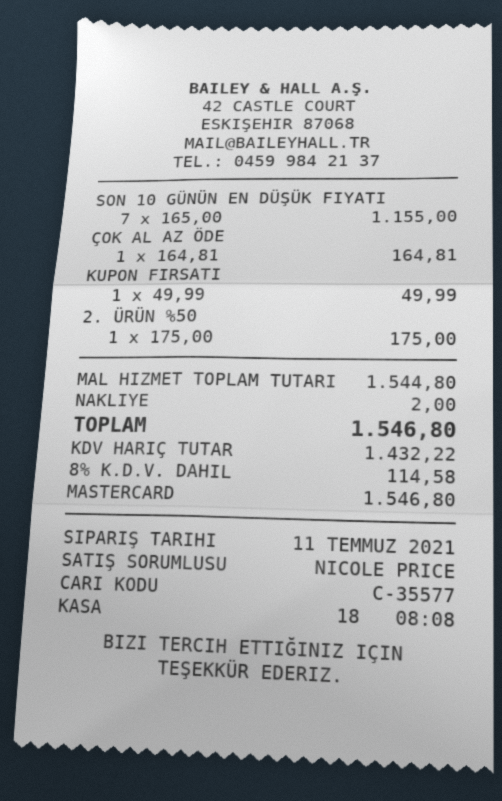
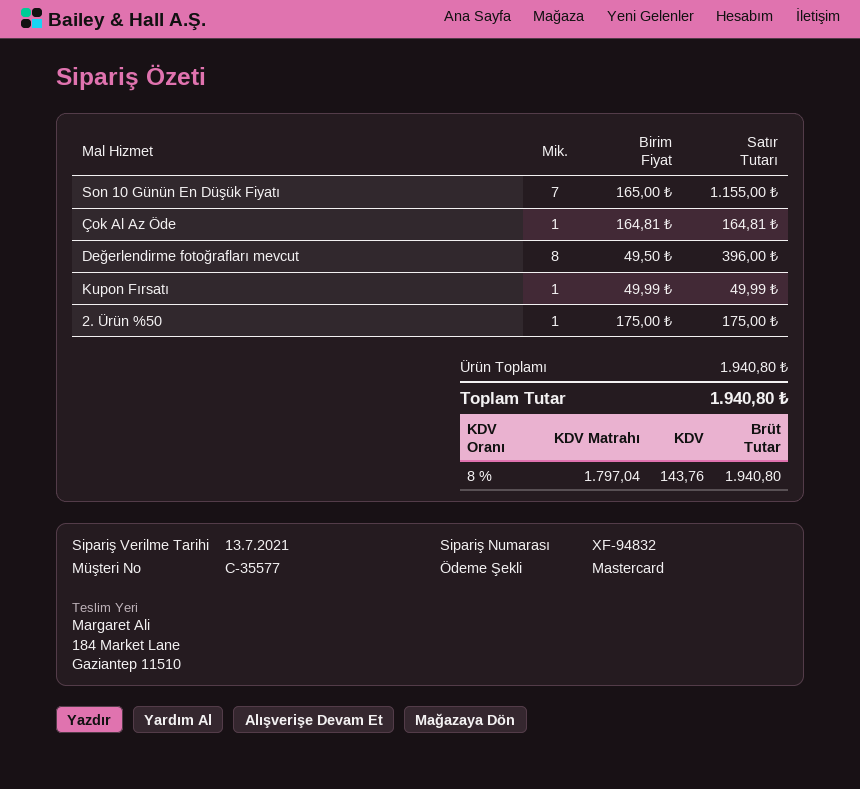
order date: 2021-07-11 -> 2021-07-13
Değerlendirme fotoğrafları mevcut: none -> 8 x 49.50 = 396.00
subtotal: 1544.80 -> 1940.80
shipping: 2.00 -> none
net: 1432.22 -> 1797.04
tax: 8% = 114.58 -> 8% = 143.76
total: 1546.80 -> 1940.80

